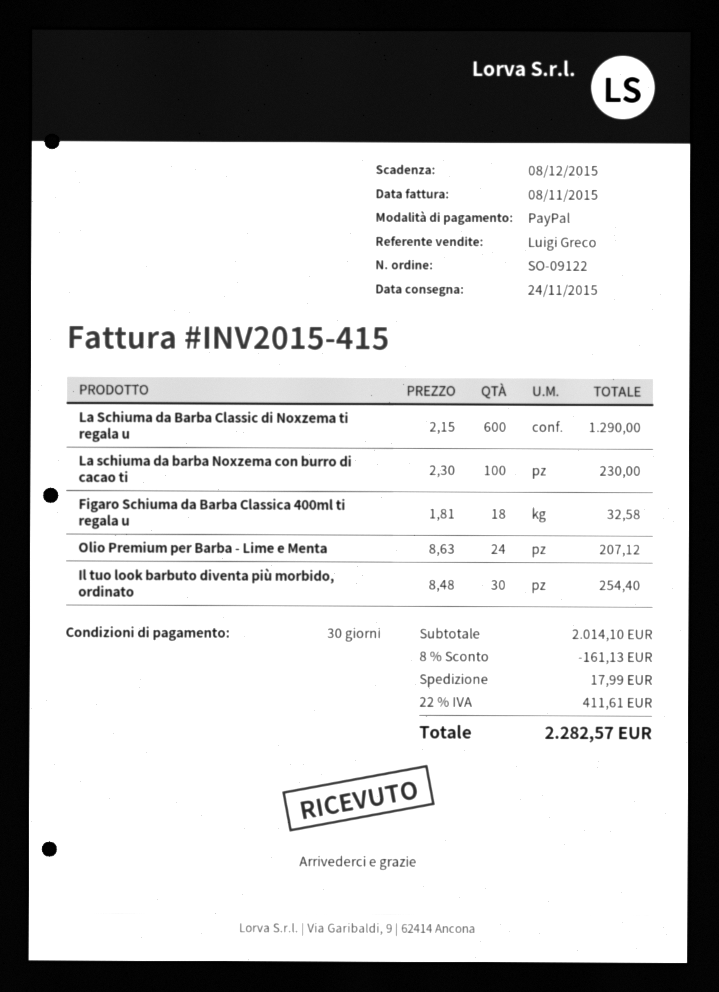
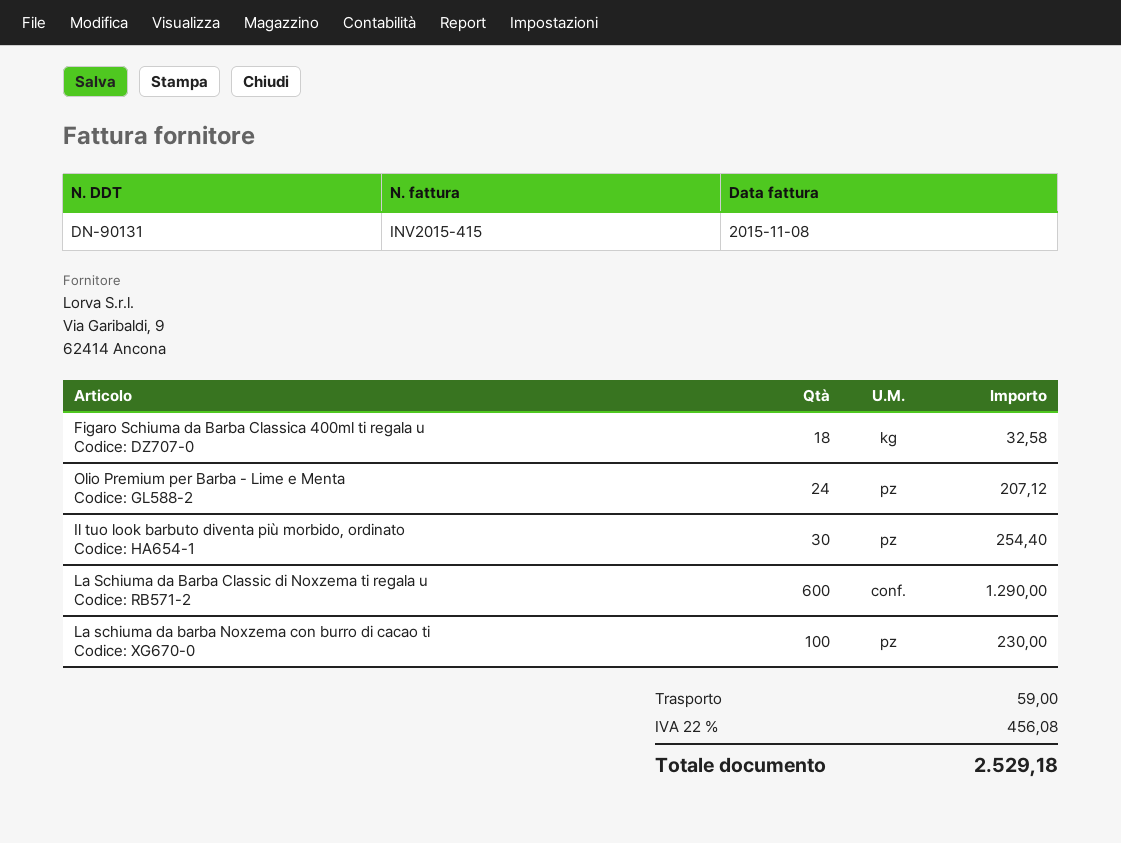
discount: 8% = 161.13 -> none
shipping: 17.99 -> 59.00
tax: 22% = 411.61 -> 22% = 456.08
total: 2282.57 -> 2529.18

